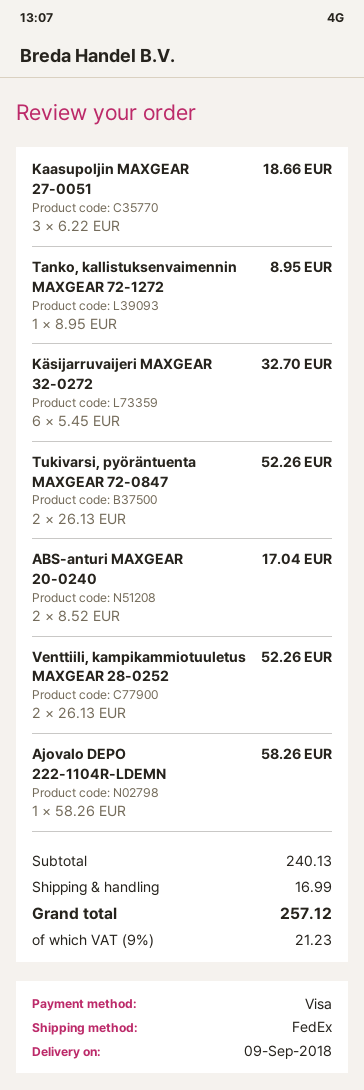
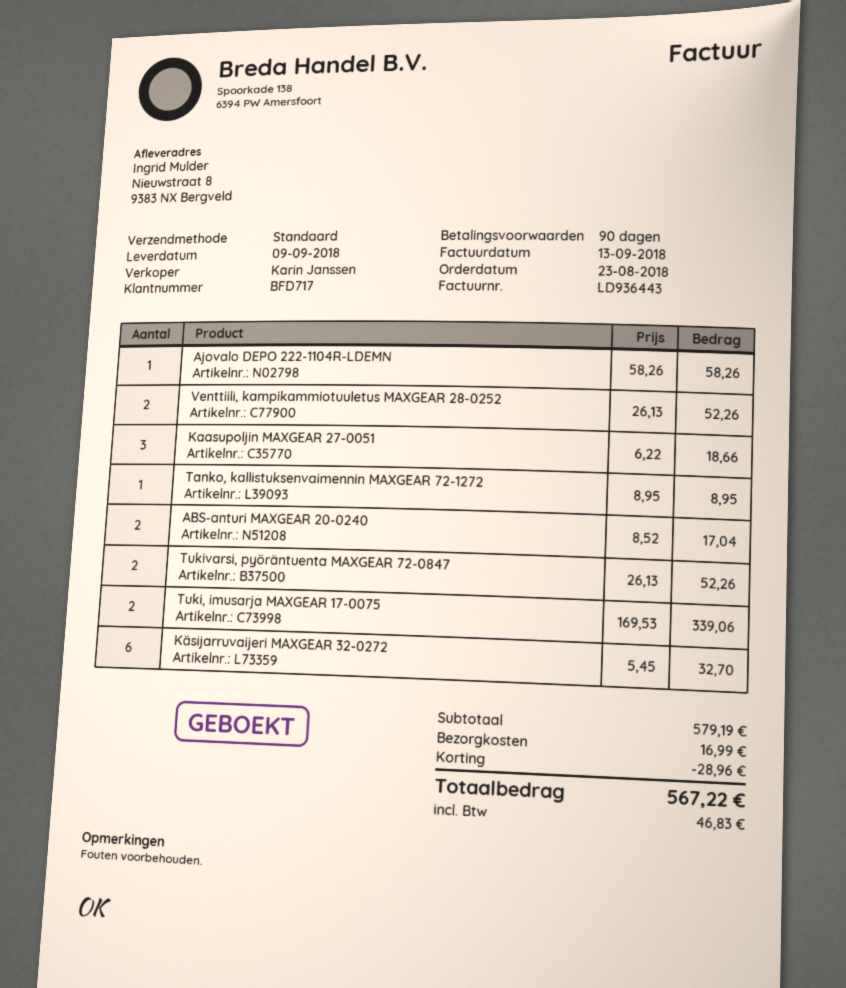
shipping method: FedEx -> standard
Tuki, imusarja MAXGEAR 17-0075: none -> 2 x 169.53 = 339.06
subtotal: 240.13 -> 579.19
discount: none -> 28.96
tax: 21.23 -> 46.83
total: 257.12 -> 567.22

